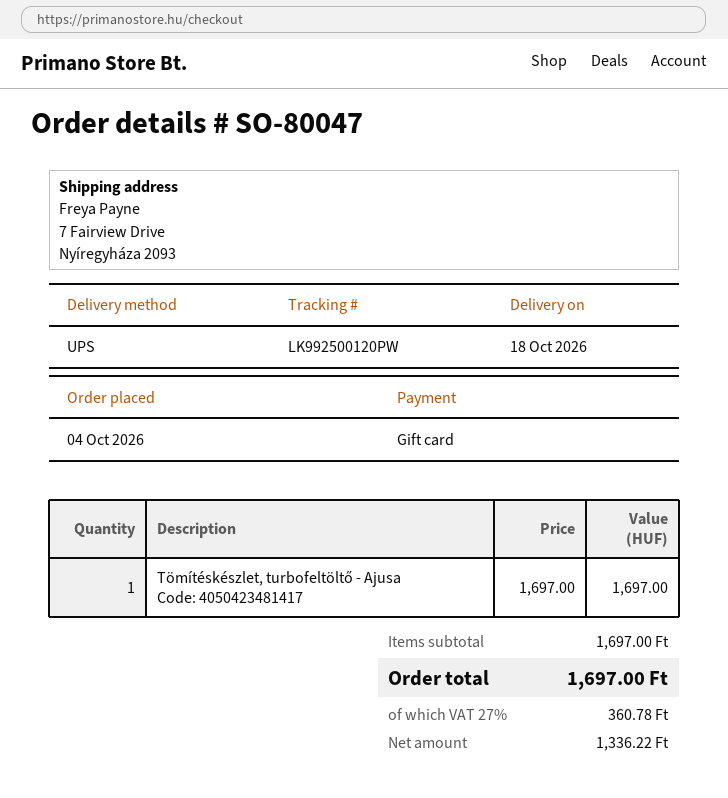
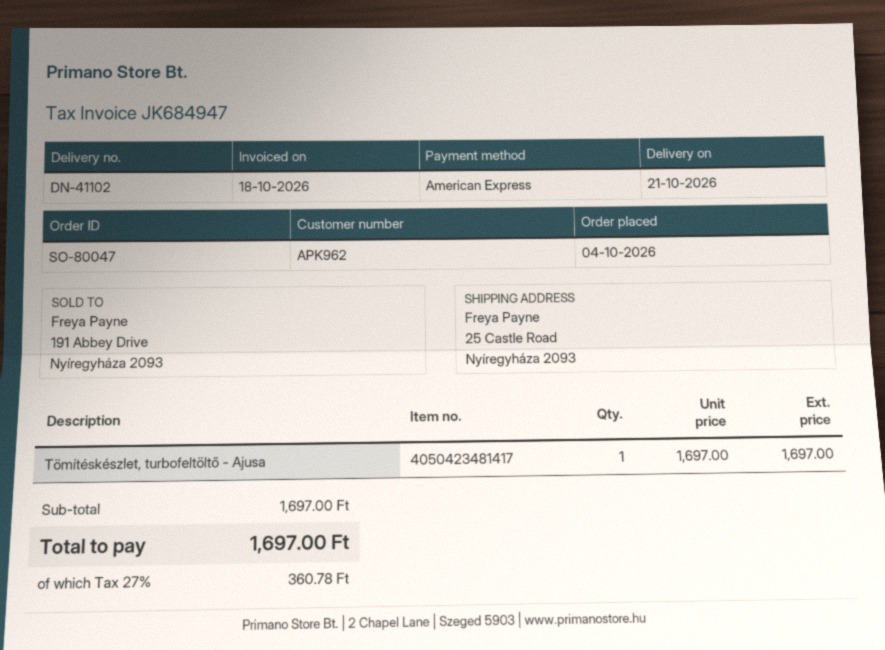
delivery date: 2026-10-18 -> 2026-10-21
payment method: gift card -> American Express
ship to: 7 Fairview Drive, Nyíregyháza 2093 -> 25 Castle Road, Nyíregyháza 2093

